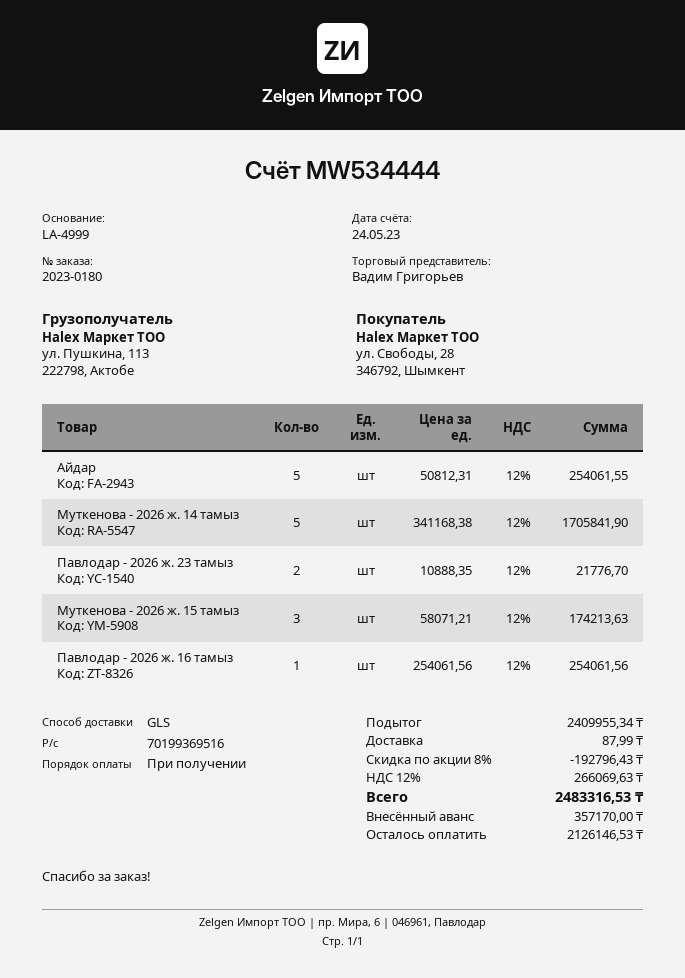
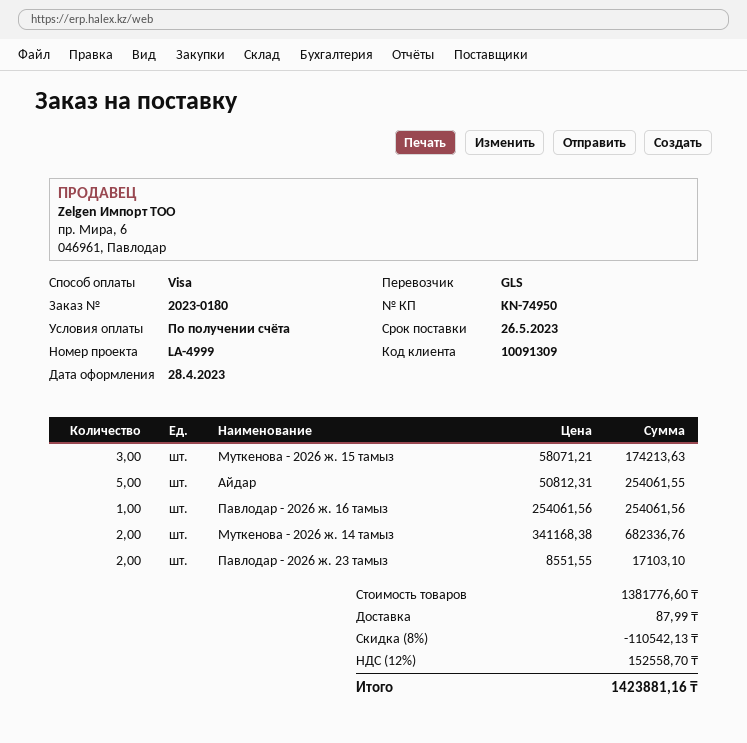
Муткенова - 2026 ж. 14 тамыз: 5 x 341168.38 = 1705841.90 -> 2 x 341168.38 = 682336.76
Павлодар - 2026 ж. 23 тамыз: 2 x 10888.35 = 21776.70 -> 2 x 8551.55 = 17103.10
subtotal: 2409955.34 -> 1381776.60
discount: 8% = 192796.43 -> 8% = 110542.13
tax: 12% = 266069.63 -> 12% = 152558.70
total: 2483316.53 -> 1423881.16

